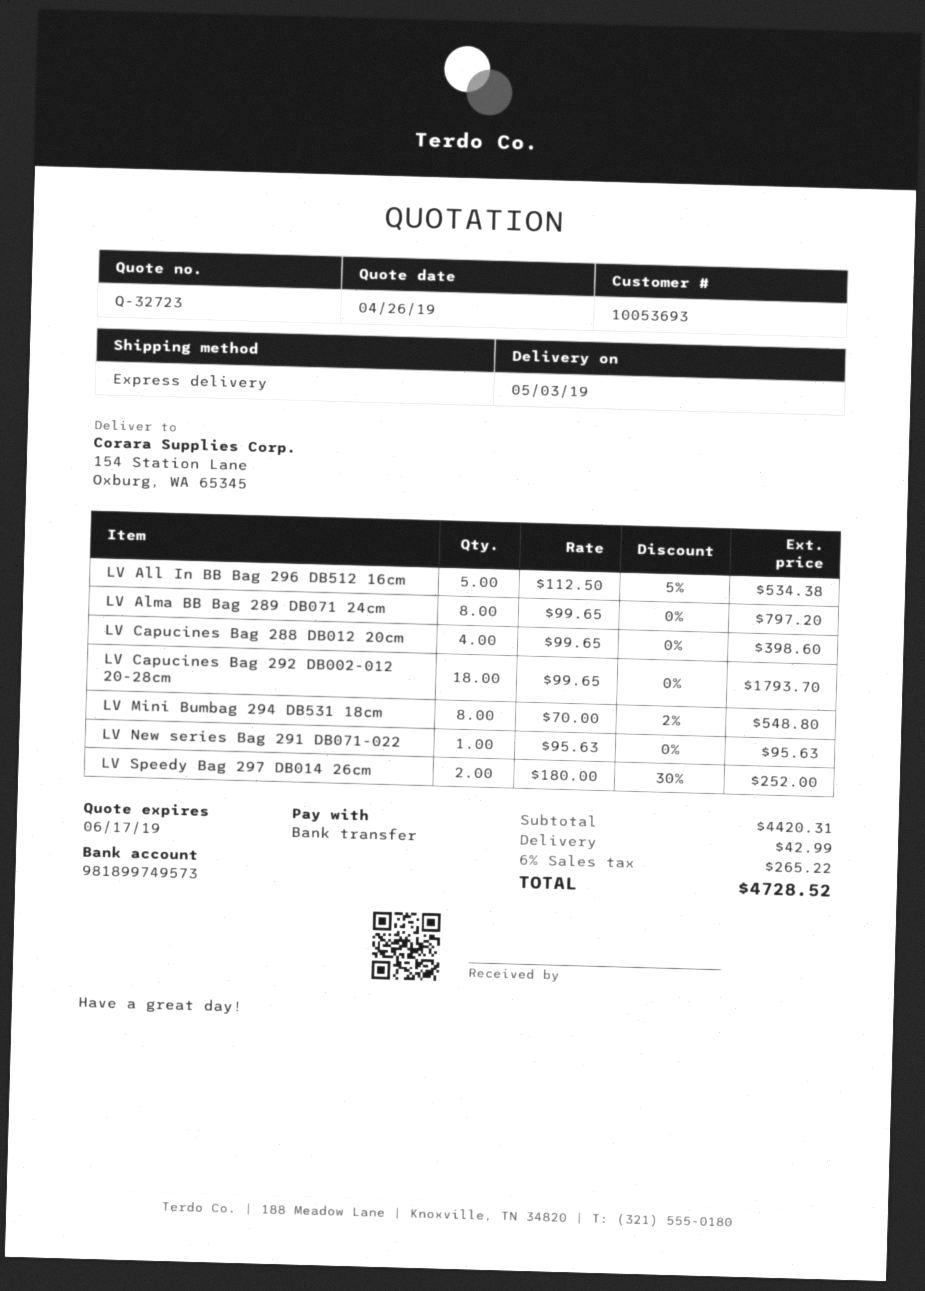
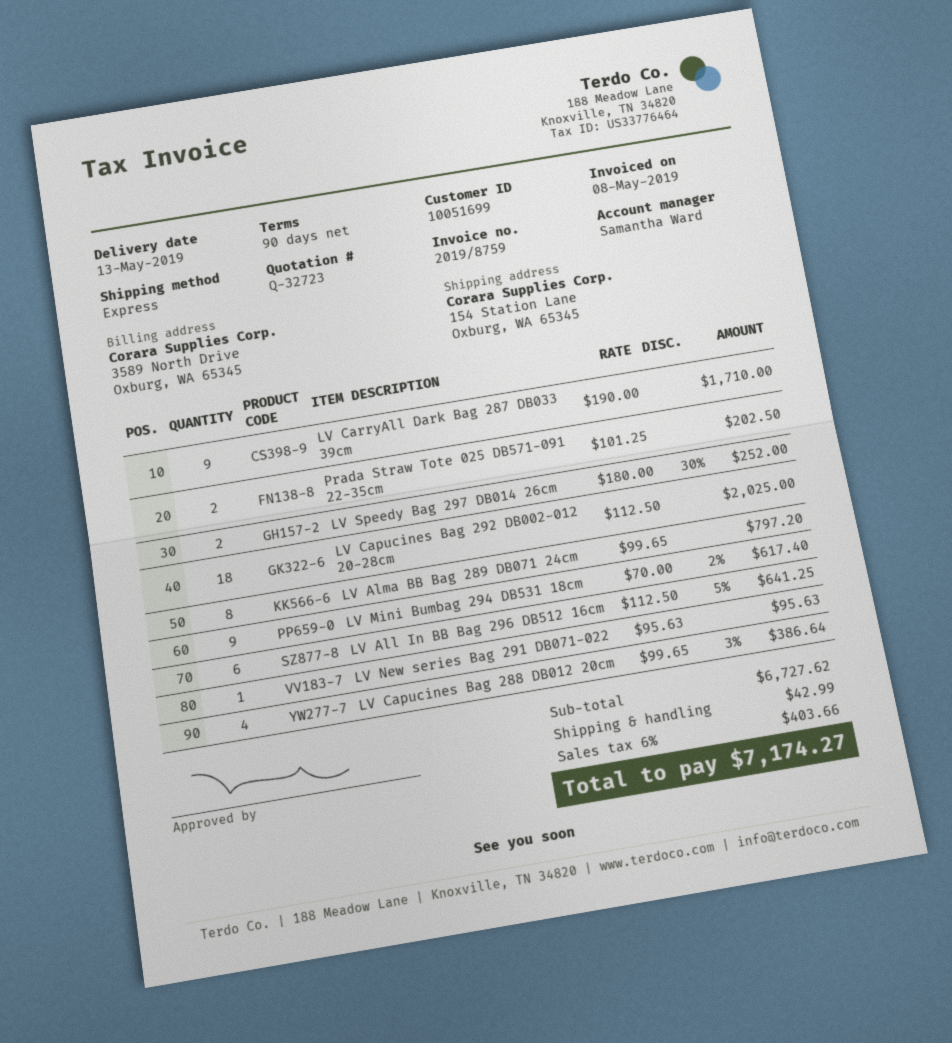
delivery date: 2019-05-03 -> 2019-05-13
customer number: 10053693 -> 10051699
LV All In BB Bag 296 DB512 16cm: 5 x 112.50 - 5% = 534.38 -> 6 x 112.50 - 5% = 641.25
LV Capucines Bag 288 DB012 20cm: 4 x 99.65 = 398.60 -> 4 x 99.65 - 3% = 386.64
LV Capucines Bag 292 DB002-012 20-28cm: 18 x 99.65 = 1793.70 -> 18 x 112.50 = 2025.00
LV Mini Bumbag 294 DB531 18cm: 8 x 70.00 - 2% = 548.80 -> 9 x 70.00 - 2% = 617.40
LV CarryAll Dark Bag 287 DB033 39cm: none -> 9 x 190.00 = 1710.00
Prada Straw Tote 025 DB571-091 22-35cm: none -> 2 x 101.25 = 202.50
subtotal: 4420.31 -> 6727.62
tax: 6% = 265.22 -> 6% = 403.66
total: 4728.52 -> 7174.27

